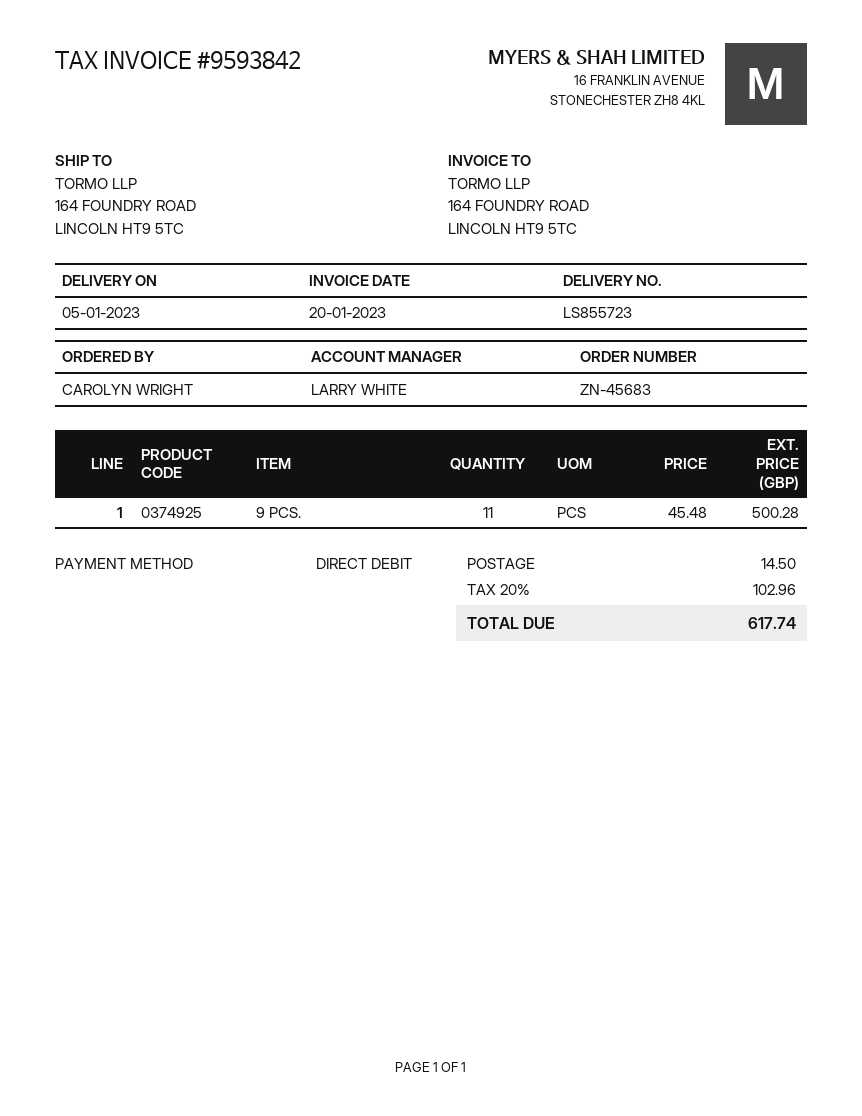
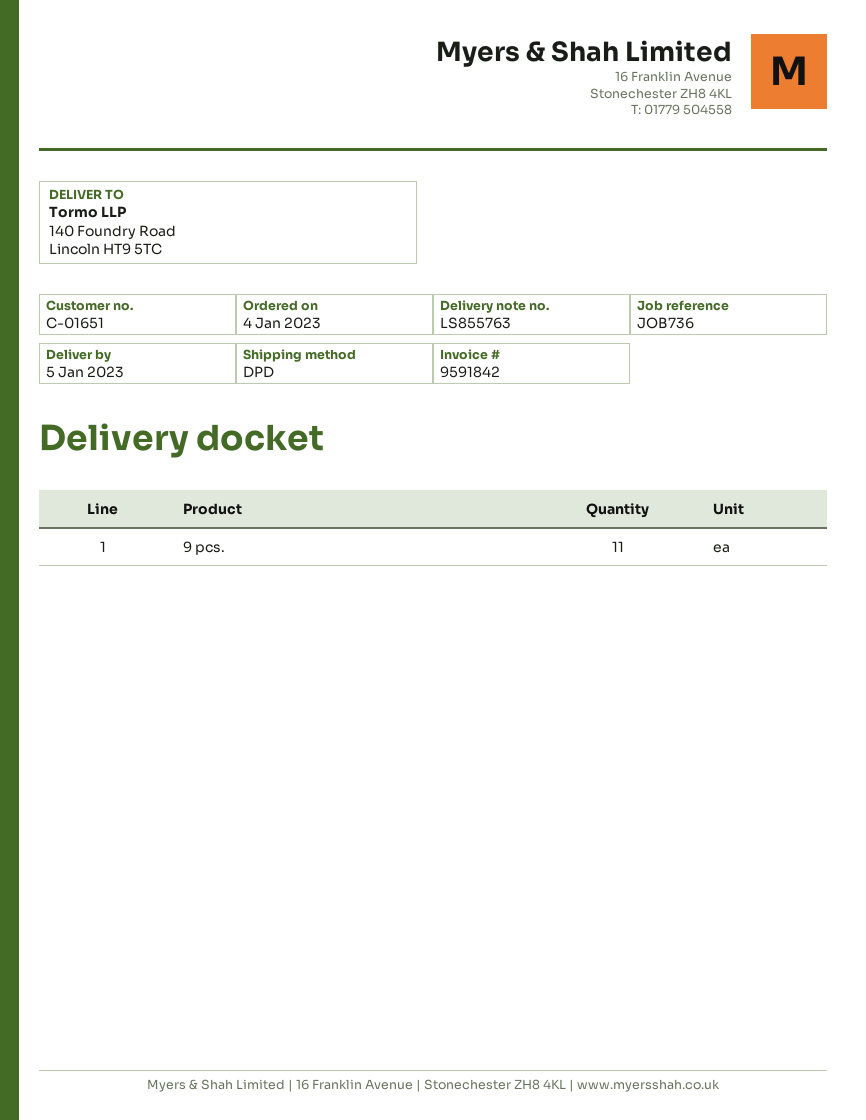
delivery note number: LS855723 -> LS855763
invoice number: 9593842 -> 9591842
ship to: 164 FOUNDRY ROAD, LINCOLN HT9 5TC -> 140 Foundry Road, Lincoln HT9 5TC

